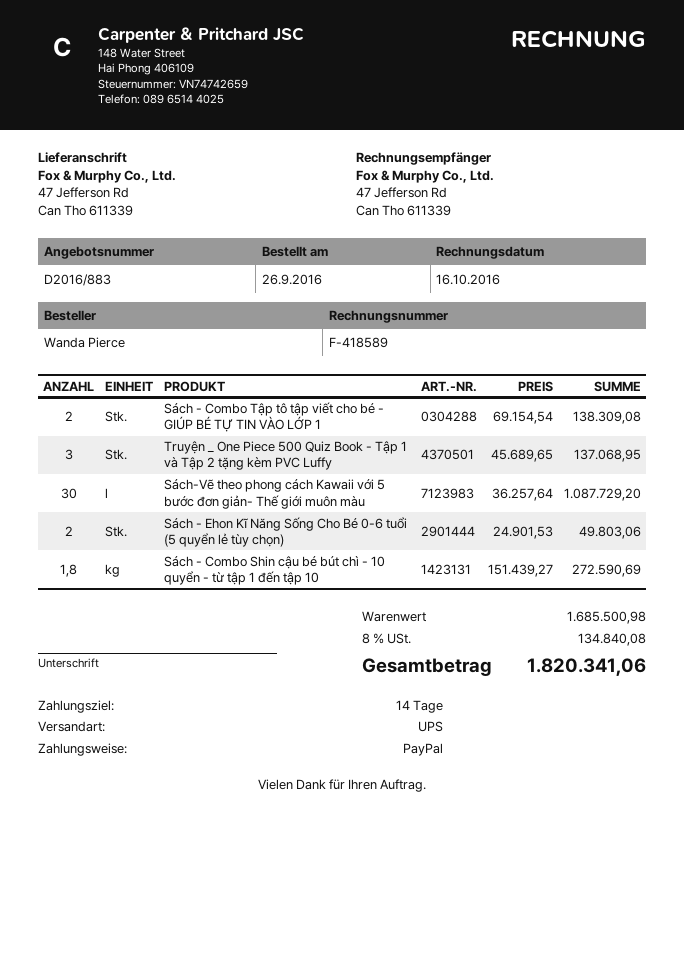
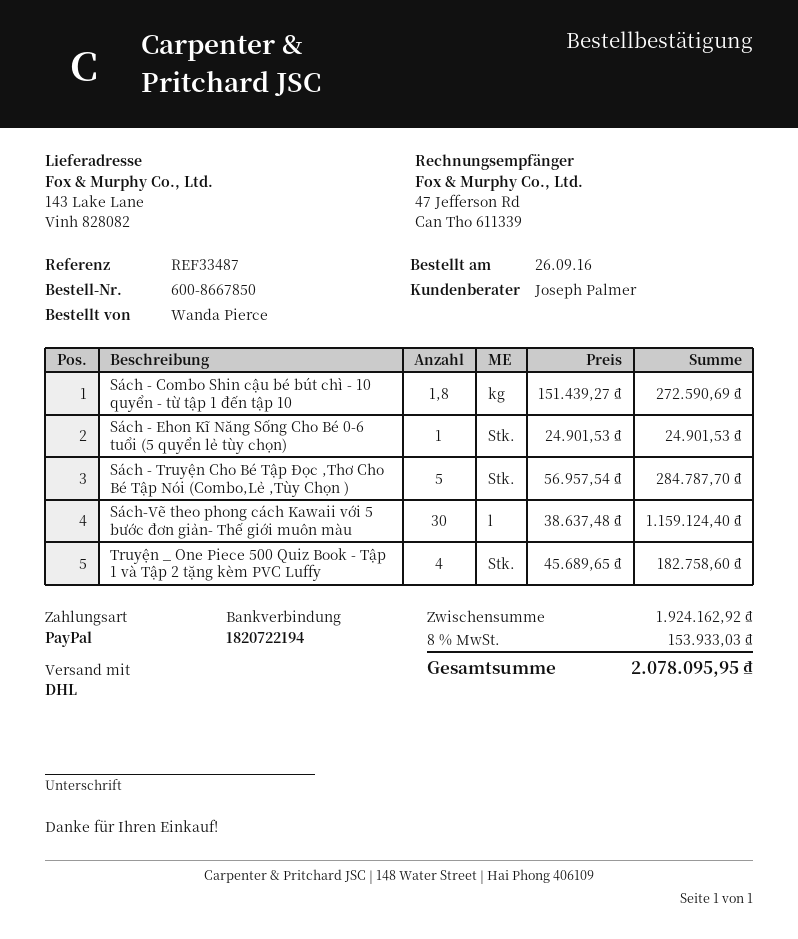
shipping method: UPS -> DHL
ship to: 47 Jefferson Rd, Can Tho 611339 -> 143 Lake Lane, Vinh 828082
Sách - Combo Tập tô tập viết cho bé - GIÚP BÉ TỰ TIN VÀO LỚP 1: 2 x 69154.54 = 138309.08 -> none
Truyện _ One Piece 500 Quiz Book - Tập 1 và Tập 2 tặng kèm PVC Luffy: 3 x 45689.65 = 137068.95 -> 4 x 45689.65 = 182758.60
Sách-Vẽ theo phong cách Kawaii với 5 bước đơn giản- Thế giới muôn màu: 30 x 36257.64 = 1087729.20 -> 30 x 38637.48 = 1159124.40
Sách - Ehon Kĩ Năng Sống Cho Bé 0-6 tuổi (5 quyển lẻ tùy chọn): 2 x 24901.53 = 49803.06 -> 1 x 24901.53 = 24901.53
Sách - Truyện Cho Bé Tập Đọc ,Thơ Cho Bé Tập Nói (Combo,Lẻ ,Tùy Chọn ): none -> 5 x 56957.54 = 284787.70
subtotal: 1685500.98 -> 1924162.92
tax: 8% = 134840.08 -> 8% = 153933.03
total: 1820341.06 -> 2078095.95

